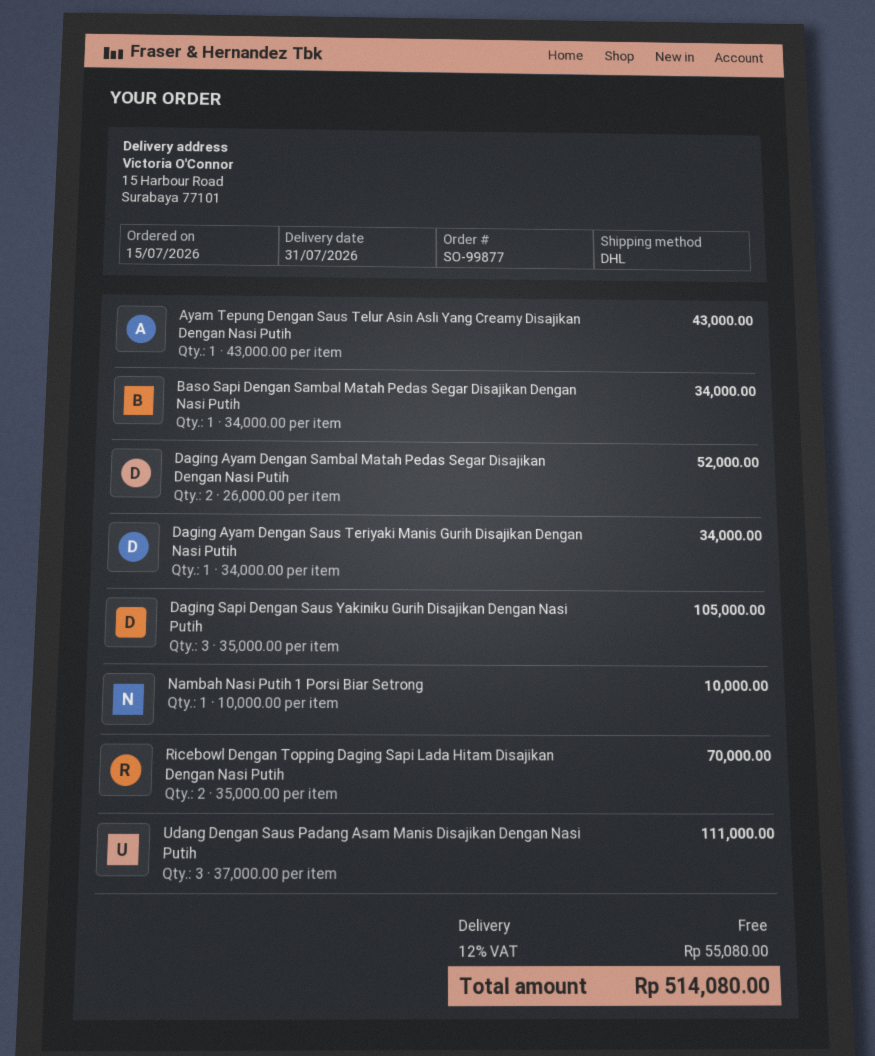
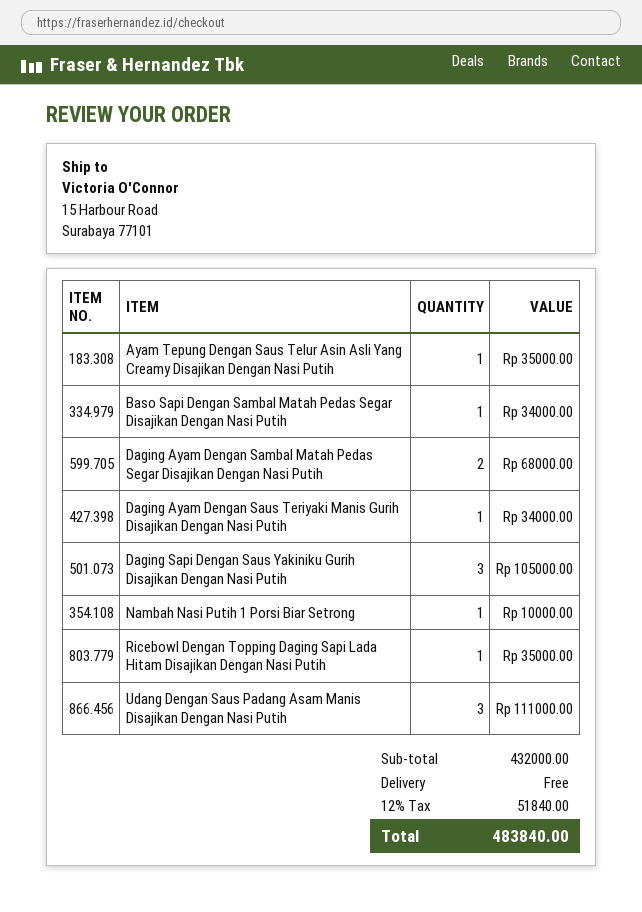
Ayam Tepung Dengan Saus Telur Asin Asli Yang Creamy Disajikan Dengan Nasi Putih: 1 for 43000.00 -> 1 for 35000.00
Daging Ayam Dengan Sambal Matah Pedas Segar Disajikan Dengan Nasi Putih: 2 for 52000.00 -> 2 for 68000.00
Ricebowl Dengan Topping Daging Sapi Lada Hitam Disajikan Dengan Nasi Putih: 2 for 70000.00 -> 1 for 35000.00
tax: 12% = 55080.00 -> 12% = 51840.00
total: 514080.00 -> 483840.00

